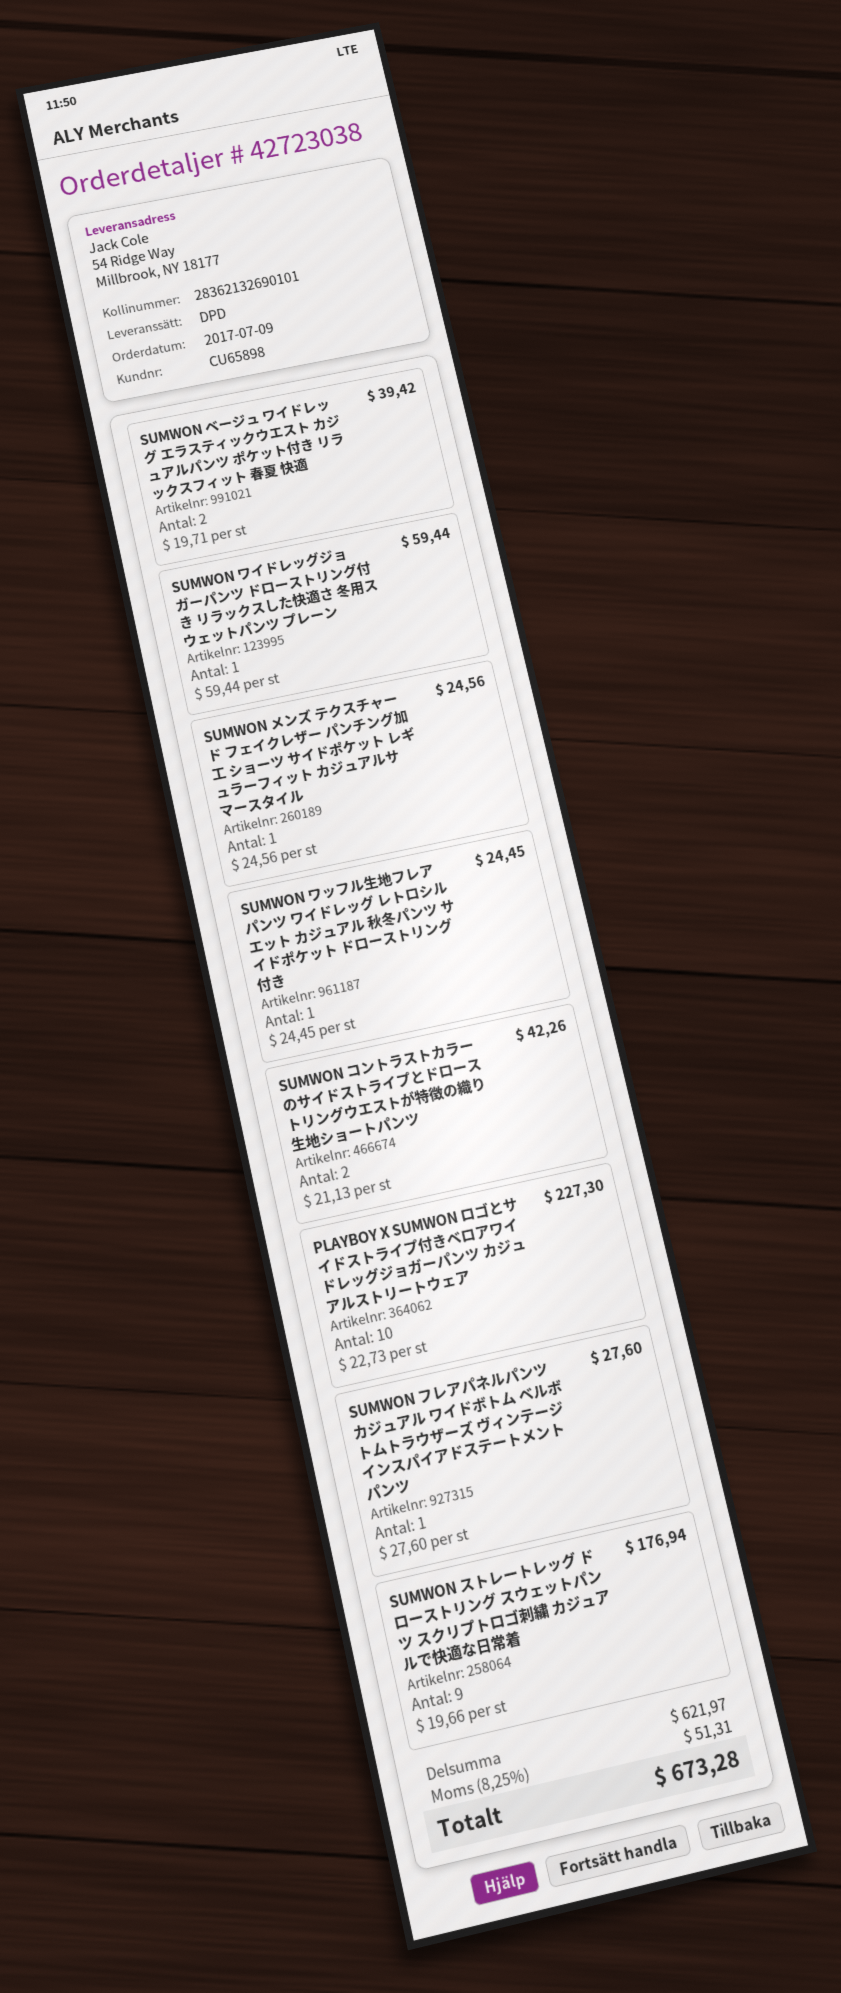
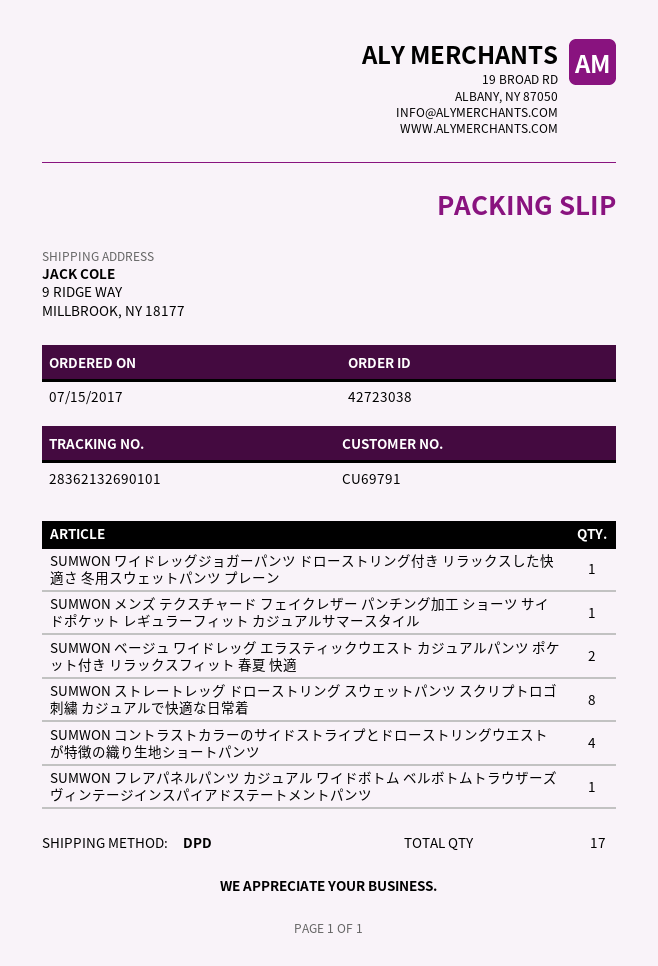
order date: 2017-07-09 -> 2017-07-15
customer number: CU65898 -> CU69791
ship to: 54 Ridge Way, Millbrook, NY 18177 -> 9 RIDGE WAY, MILLBROOK, NY 18177
SUMWON ワッフル生地フレアパンツ ワイドレッグ レトロシルエット カジュアル 秋冬パンツ サイドポケット ドローストリング付き: 1 -> none
SUMWON コントラストカラーのサイドストライプとドローストリングウエストが特徴の織り生地ショートパンツ: 2 -> 4
PLAYBOY X SUMWON ロゴとサイドストライプ付きベロアワイドレッグジョガーパンツ カジュアルストリートウェア: 10 -> none
SUMWON ストレートレッグ ドローストリング スウェットパンツ スクリプトロゴ刺繍 カジュアルで快適な日常着: 9 -> 8

